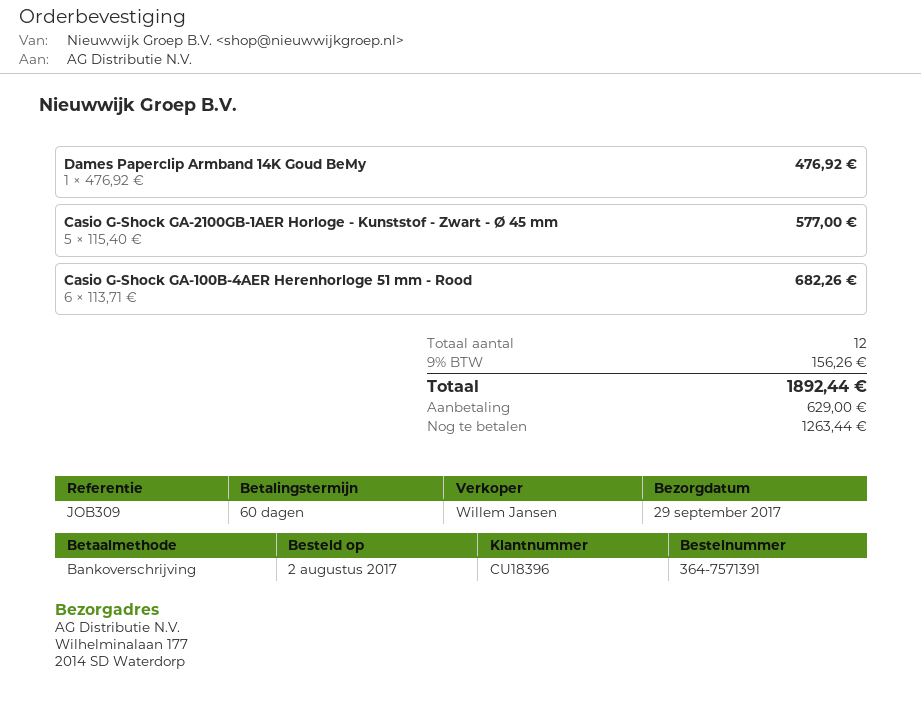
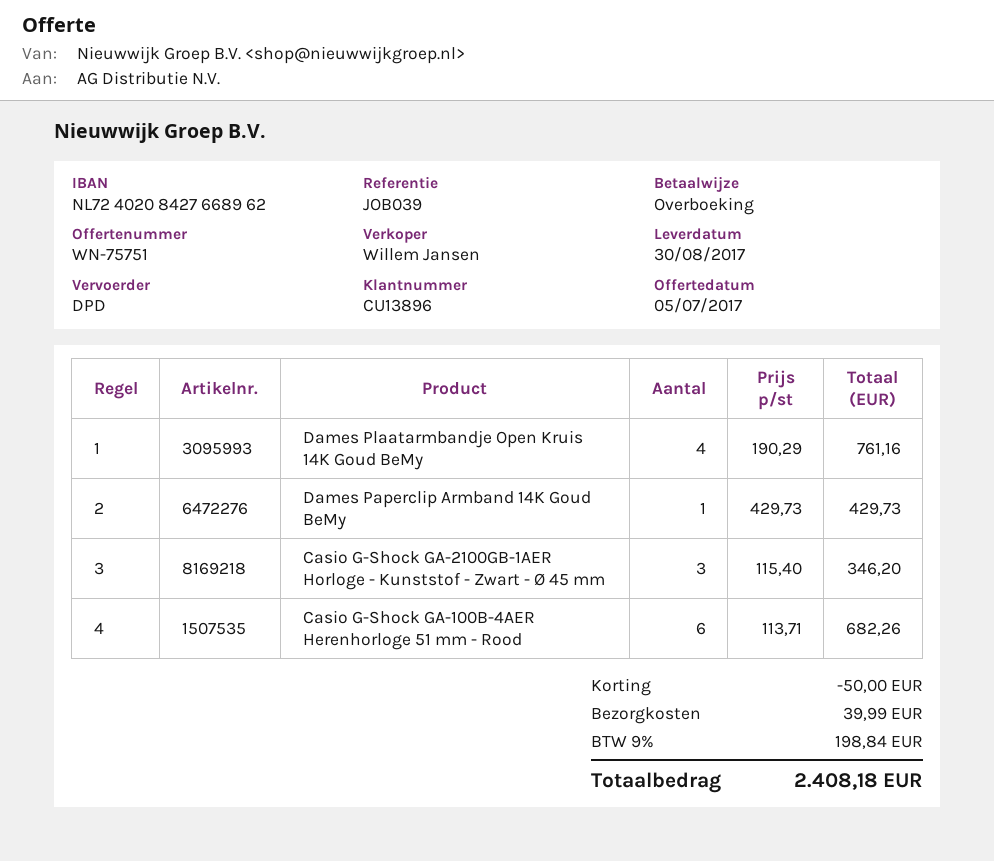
delivery date: 2017-09-29 -> 2017-08-30
customer number: CU18396 -> CU13896
reference: JOB309 -> JOB039
Dames Paperclip Armband 14K Goud BeMy: 1 x 476.92 = 476.92 -> 1 x 429.73 = 429.73
Casio G-Shock GA-2100GB-1AER Horloge - Kunststof - Zwart - Ø 45 mm: 5 x 115.40 = 577.00 -> 3 x 115.40 = 346.20
Dames Plaatarmbandje Open Kruis 14K Goud BeMy: none -> 4 x 190.29 = 761.16
discount: none -> 50.00
shipping: none -> 39.99
tax: 9% = 156.26 -> 9% = 198.84
total: 1892.44 -> 2408.18

